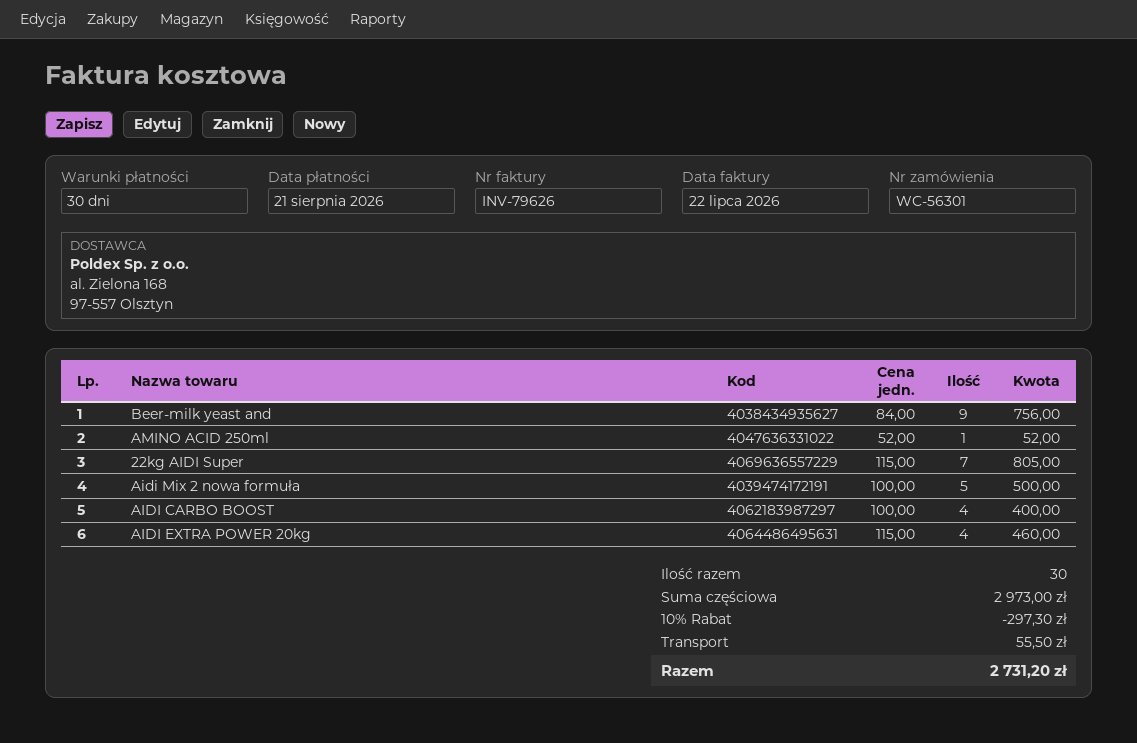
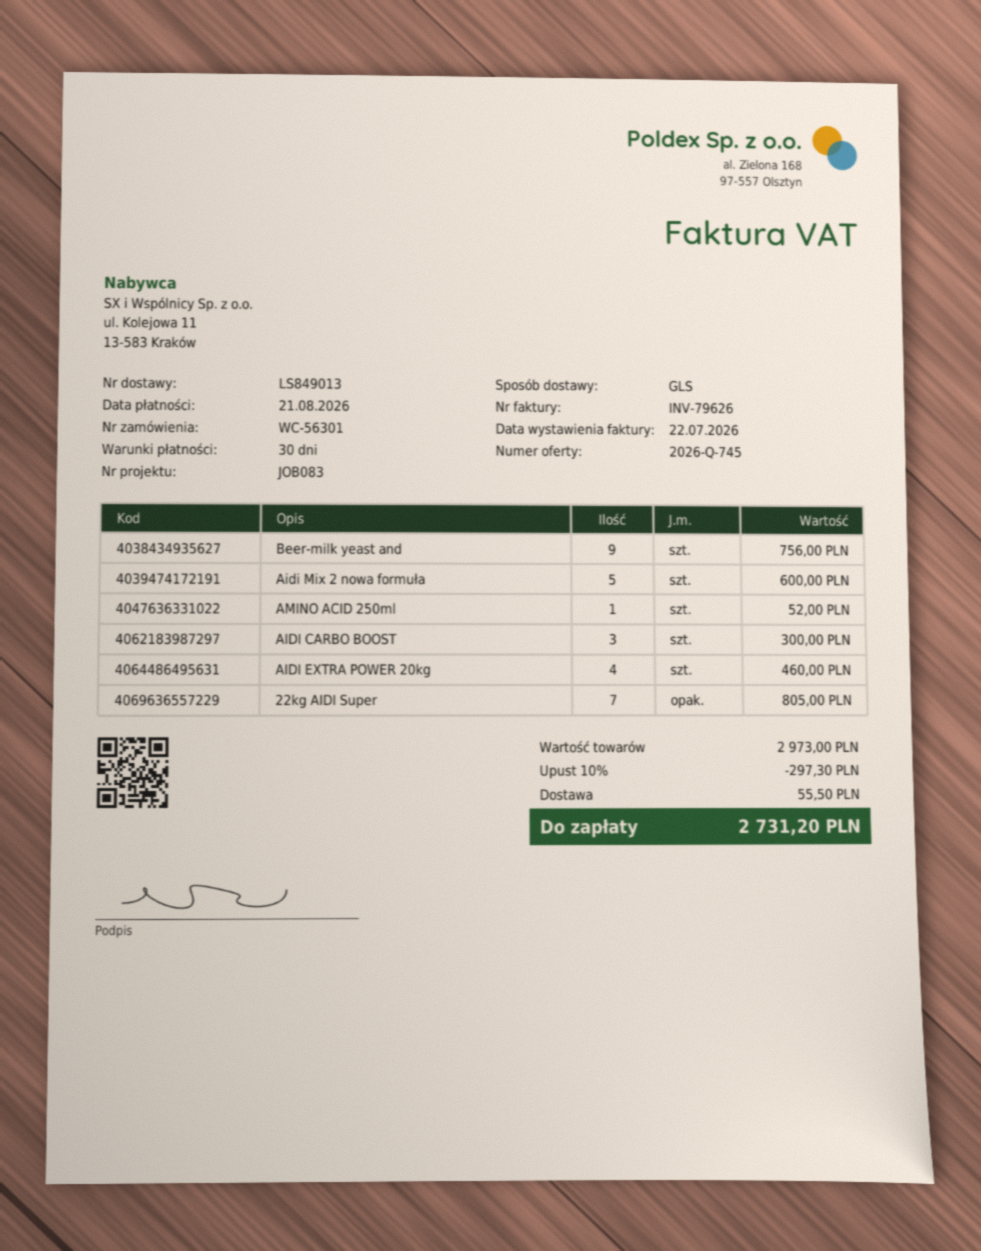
Aidi Mix 2 nowa formuła: 5 for 500.00 -> 5 for 600.00
AIDI CARBO BOOST: 4 for 400.00 -> 3 for 300.00

